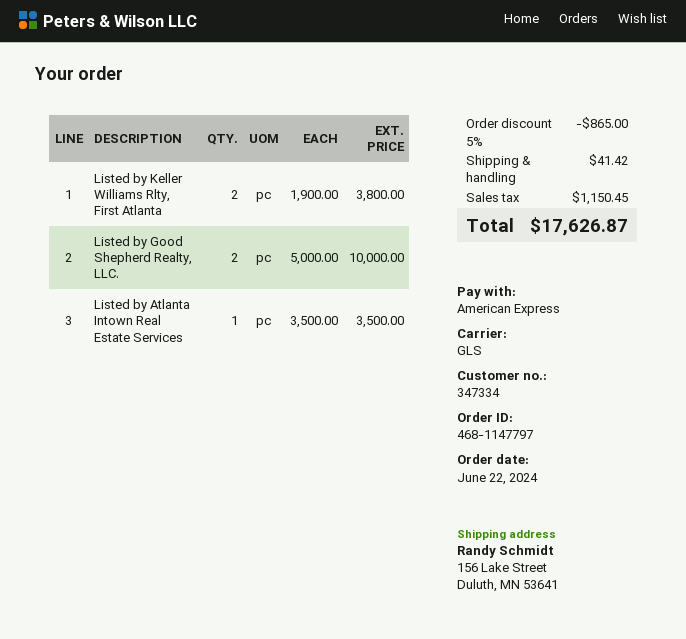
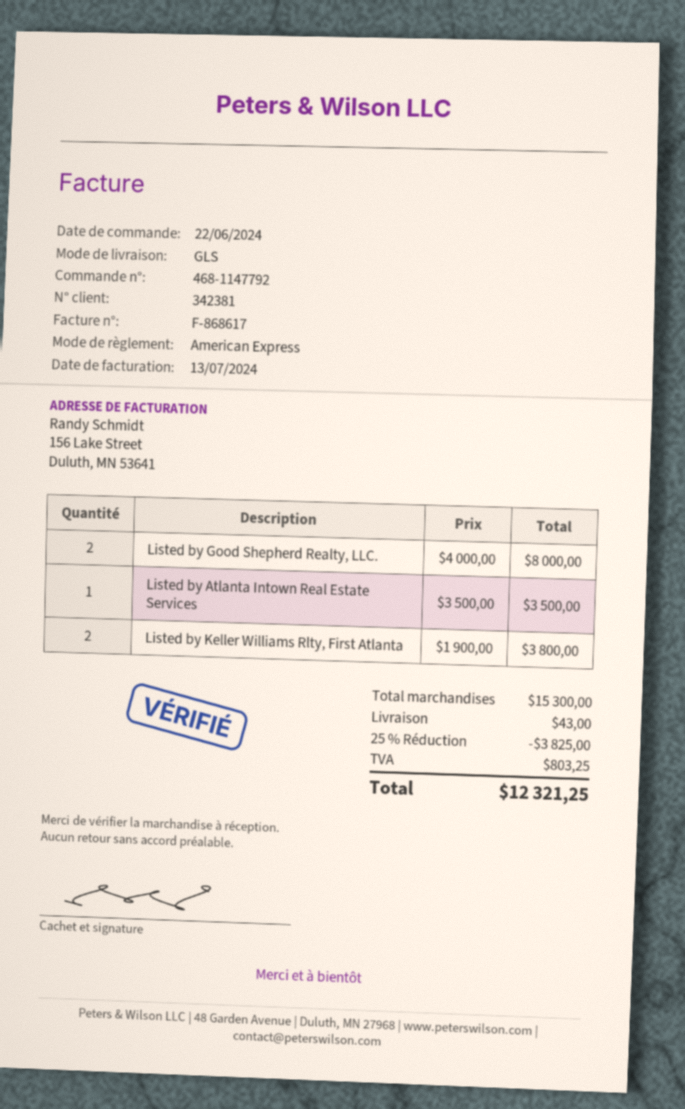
order number: 468-1147797 -> 468-1147792
customer number: 347334 -> 342381
Listed by Good Shepherd Realty, LLC.: 2 x 5000.00 = 10000.00 -> 2 x 4000.00 = 8000.00
discount: 5% = 865.00 -> 25% = 3825.00
shipping: 41.42 -> 43.00
tax: 1150.45 -> 803.25
total: 17626.87 -> 12321.25

